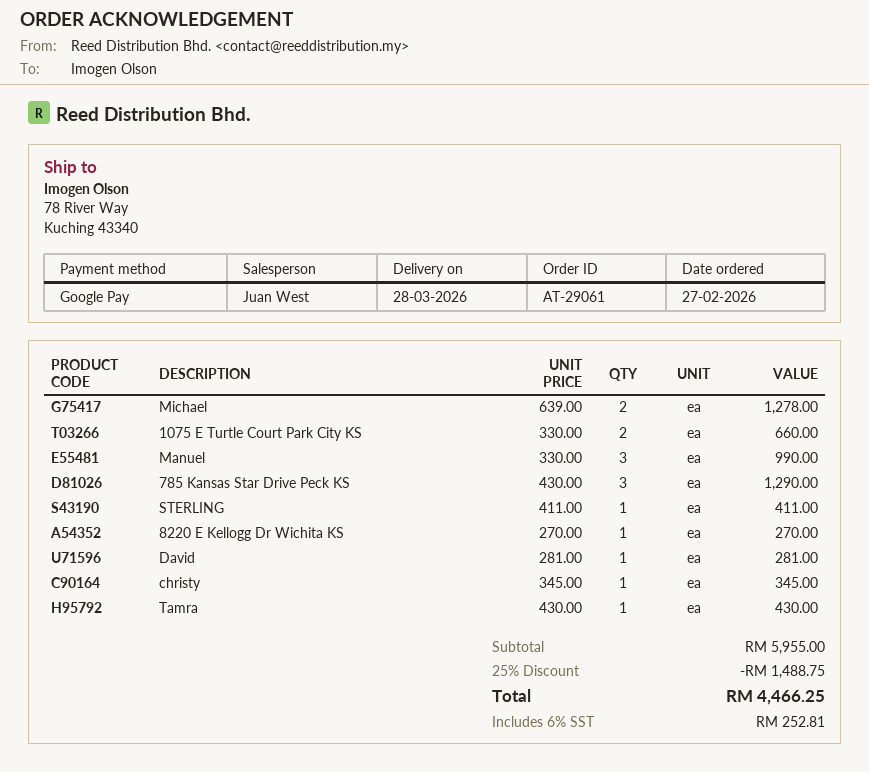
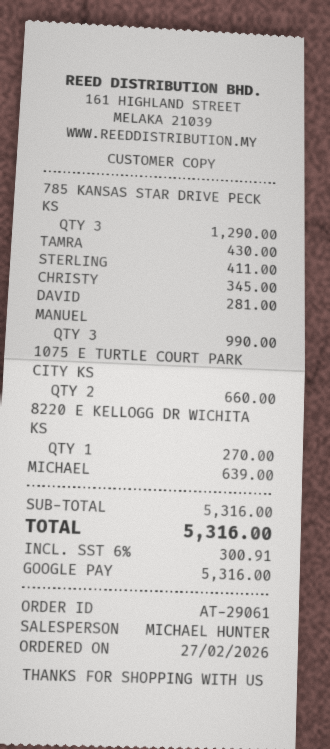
sales rep: Juan West -> MICHAEL HUNTER
Michael: 2 for 1278.00 -> 1 for 639.00
subtotal: 5955.00 -> 5316.00
discount: 25% = 1488.75 -> none
tax: 6% = 252.81 -> 6% = 300.91
total: 4466.25 -> 5316.00

